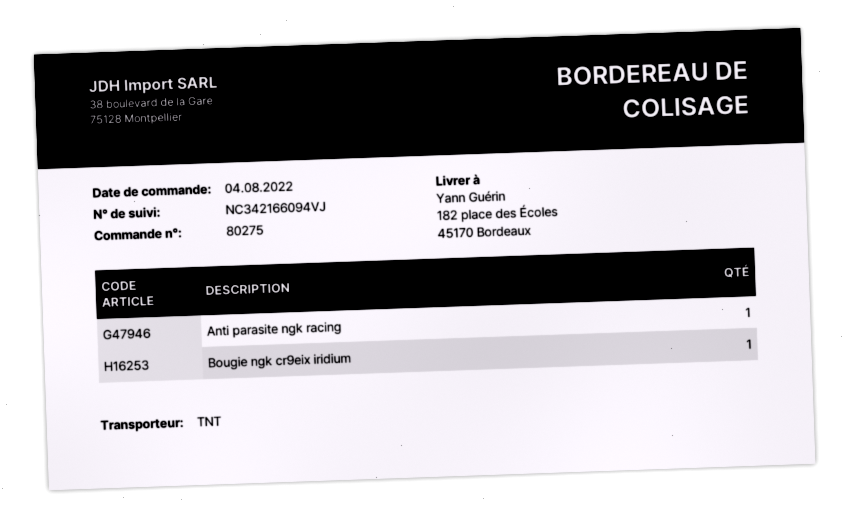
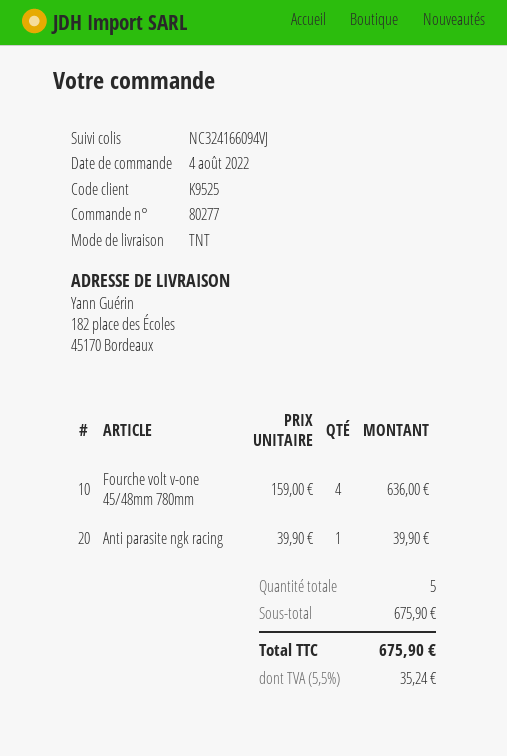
order number: 80275 -> 80277
tracking number: NC342166094VJ -> NC324166094VJ
Bougie ngk cr9eix iridium: 1 -> none
Fourche volt v-one 45/48mm 780mm: none -> 4

